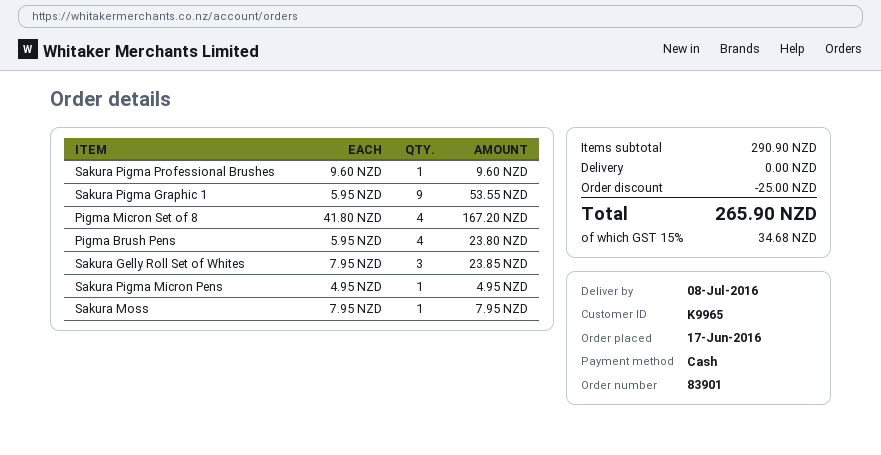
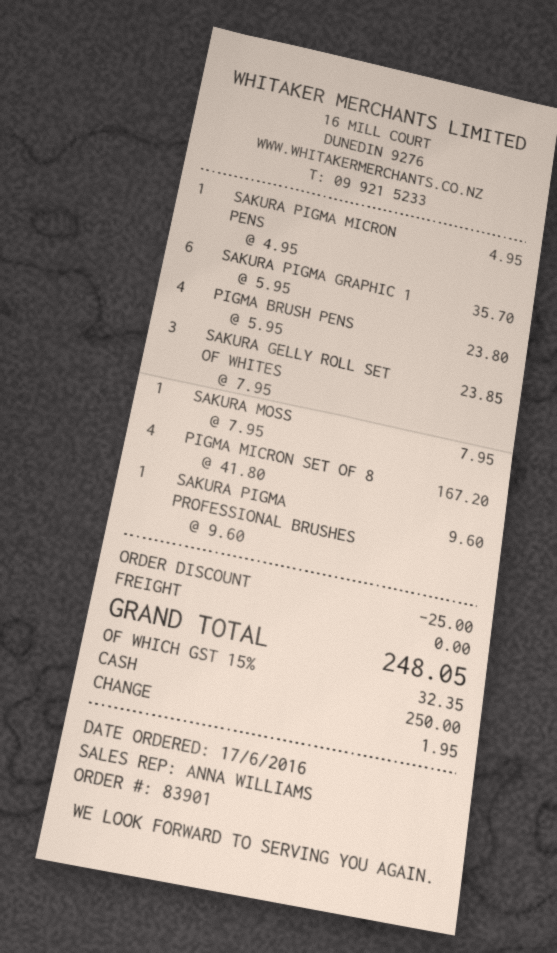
Sakura Pigma Graphic 1: 9 x 5.95 = 53.55 -> 6 x 5.95 = 35.70
tax: 15% = 34.68 -> 15% = 32.35
total: 265.90 -> 248.05

